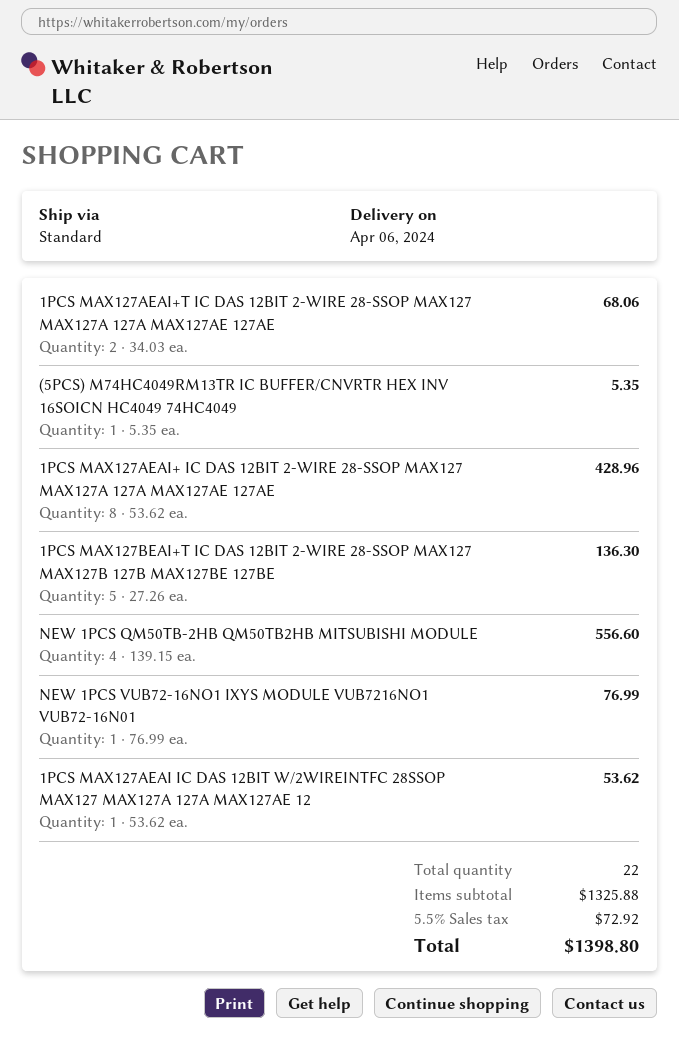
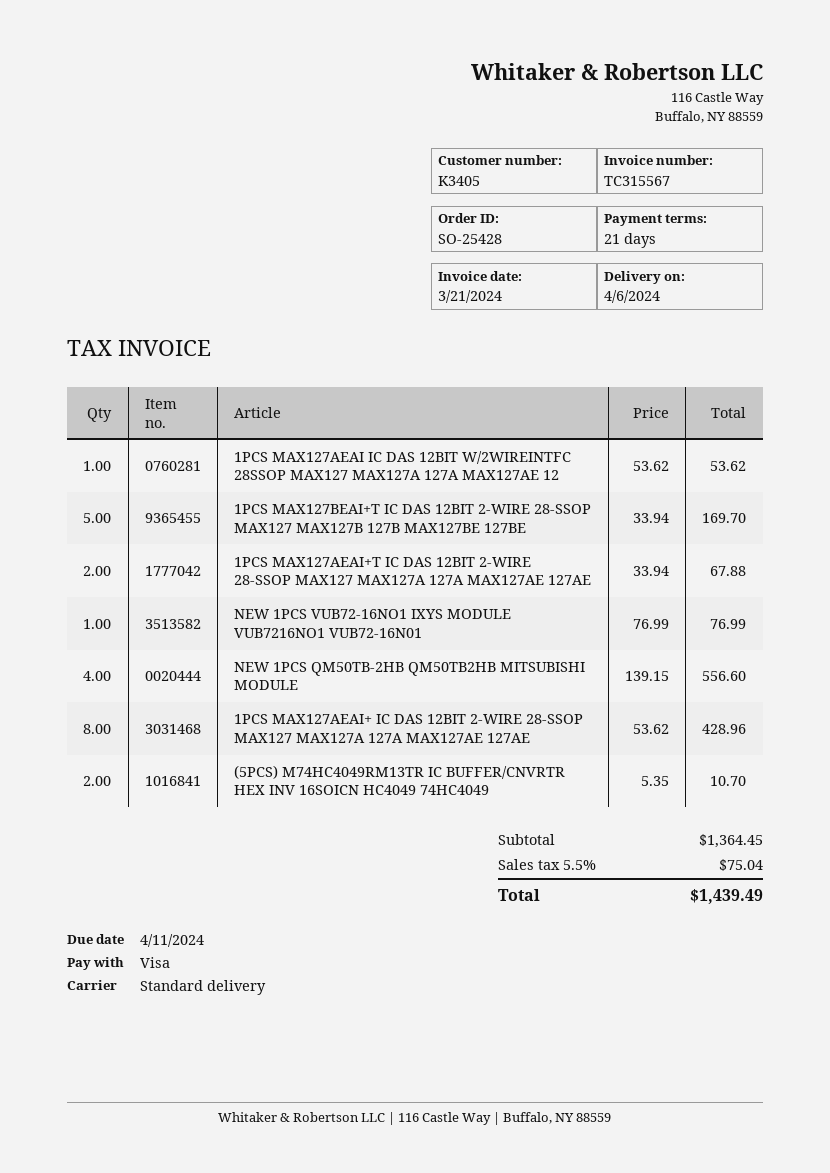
1PCS MAX127AEAI+T IC DAS 12BIT 2-WIRE 28-SSOP MAX127 MAX127A 127A MAX127AE 127AE: 2 x 34.03 = 68.06 -> 2 x 33.94 = 67.88
(5PCS) M74HC4049RM13TR IC BUFFER/CNVRTR HEX INV 16SOICN HC4049 74HC4049: 1 x 5.35 = 5.35 -> 2 x 5.35 = 10.70
1PCS MAX127BEAI+T IC DAS 12BIT 2-WIRE 28-SSOP MAX127 MAX127B 127B MAX127BE 127BE: 5 x 27.26 = 136.30 -> 5 x 33.94 = 169.70
subtotal: 1325.88 -> 1364.45
tax: 5.5% = 72.92 -> 5.5% = 75.04
total: 1398.80 -> 1439.49

